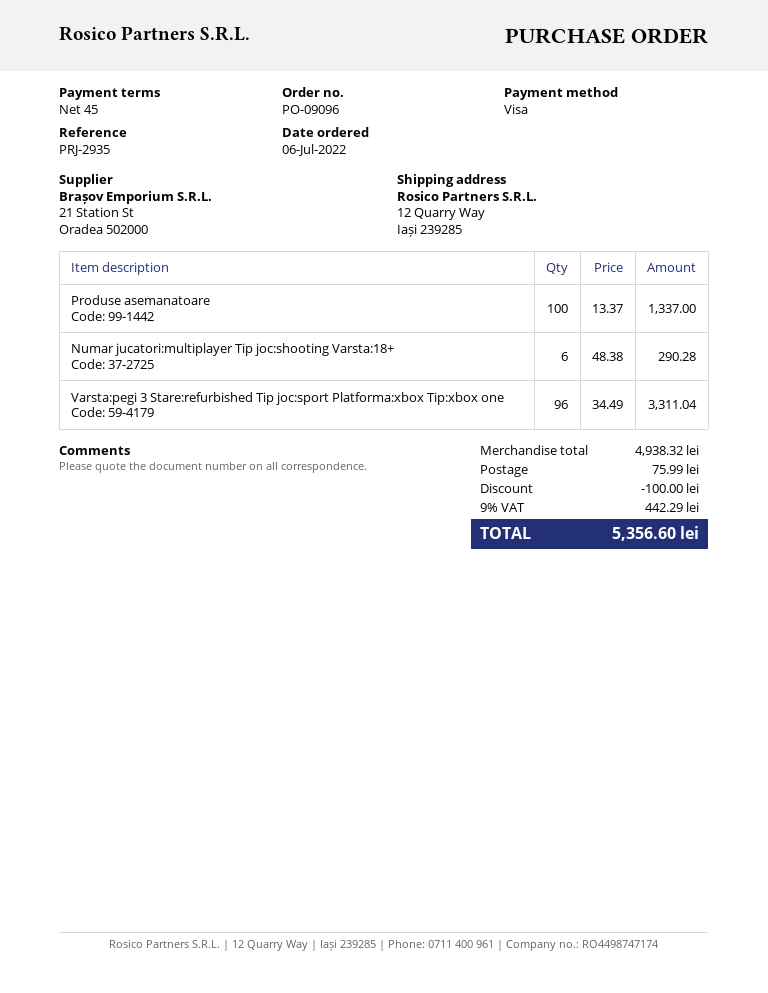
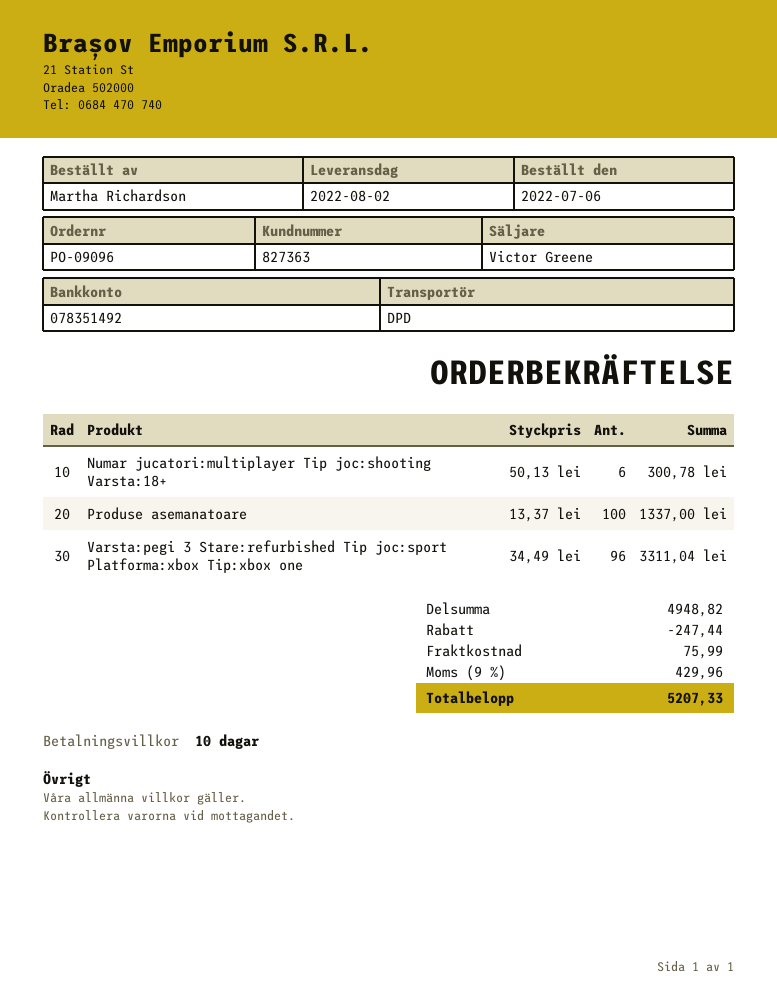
payment terms: 45 days -> 10 days
Numar jucatori:multiplayer Tip joc:shooting Varsta:18+: 6 x 48.38 = 290.28 -> 6 x 50.13 = 300.78
subtotal: 4938.32 -> 4948.82
discount: 100.00 -> 247.44
tax: 9% = 442.29 -> 9% = 429.96
total: 5356.60 -> 5207.33

